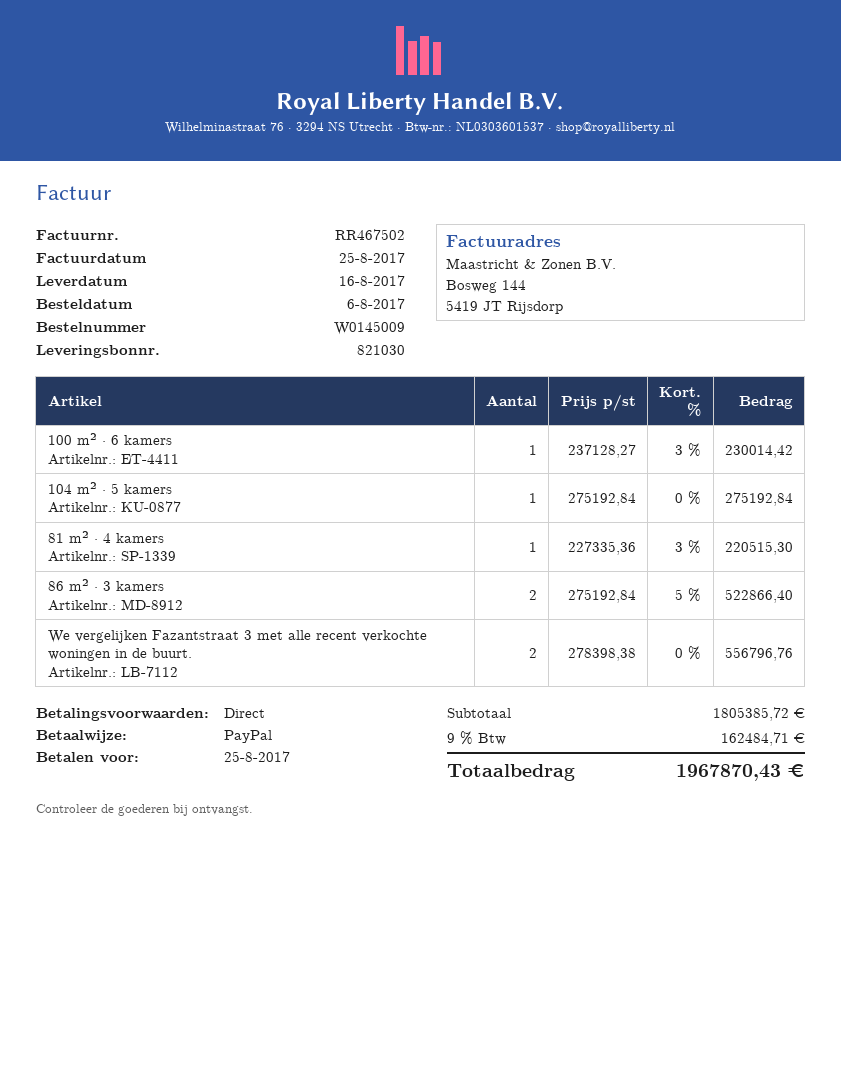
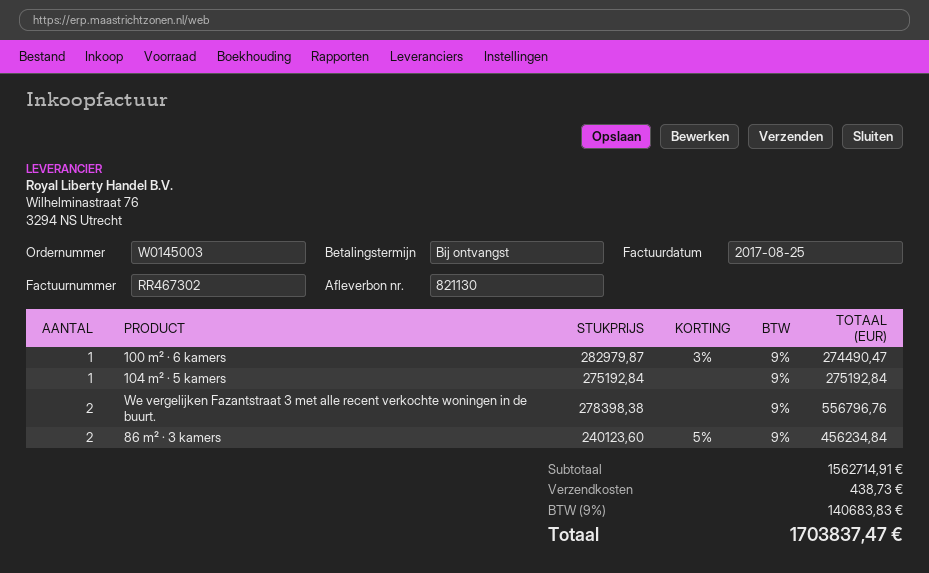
order number: W0145009 -> W0145003
delivery note number: 821030 -> 821130
invoice number: RR467502 -> RR467302
100 m² · 6 kamers: 1 x 237128.27 - 3% = 230014.42 -> 1 x 282979.87 - 3% = 274490.47
81 m² · 4 kamers: 1 x 227335.36 - 3% = 220515.30 -> none
86 m² · 3 kamers: 2 x 275192.84 - 5% = 522866.40 -> 2 x 240123.60 - 5% = 456234.84
subtotal: 1805385.72 -> 1562714.91
shipping: none -> 438.73
tax: 9% = 162484.71 -> 9% = 140683.83
total: 1967870.43 -> 1703837.47

